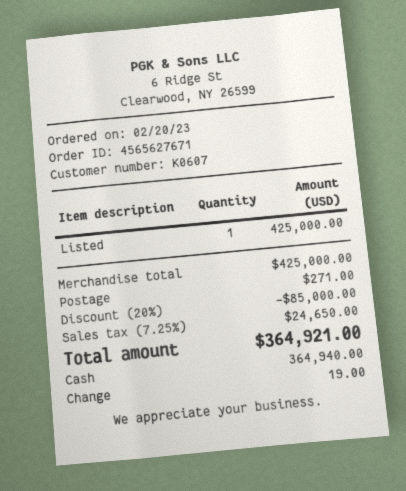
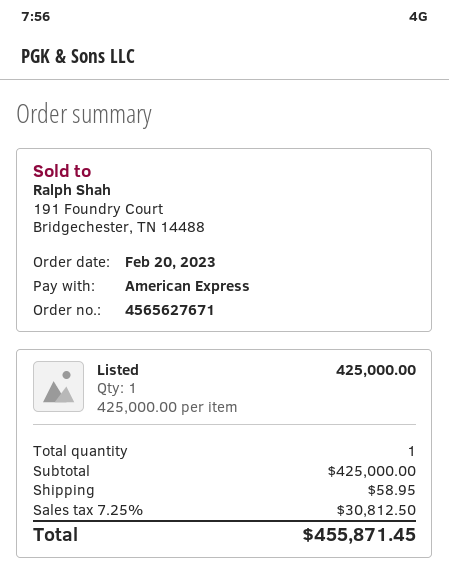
payment method: cash -> American Express
discount: 20% = 85000.00 -> none
shipping: 271.00 -> 58.95
tax: 7.25% = 24650.00 -> 7.25% = 30812.50
total: 364921.00 -> 455871.45

